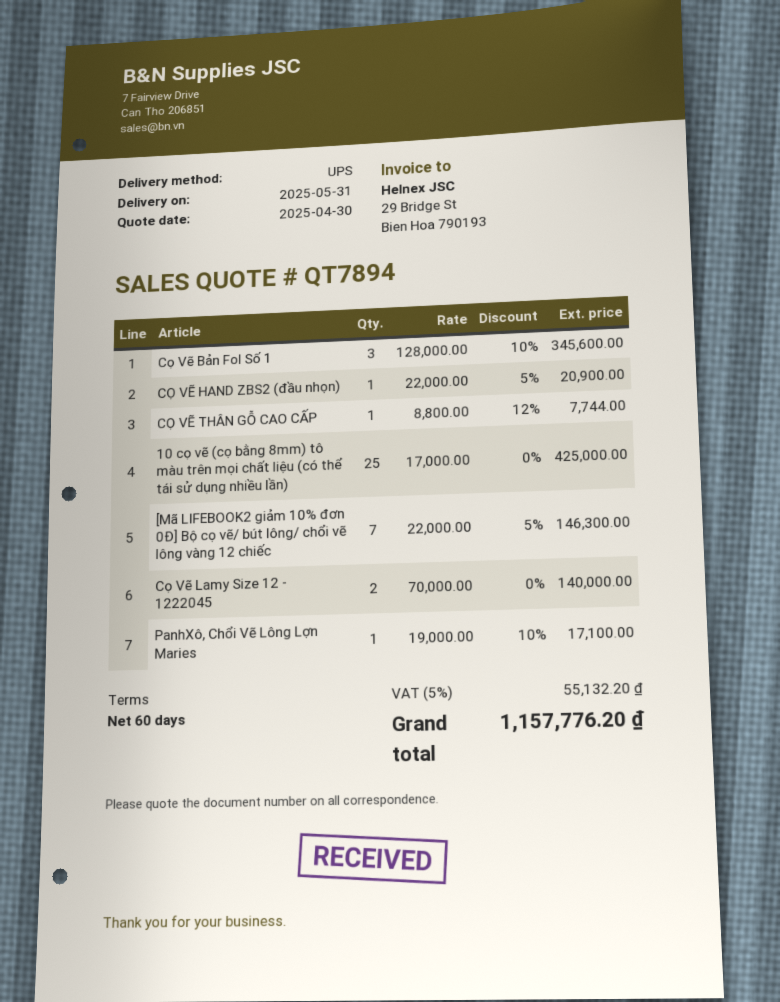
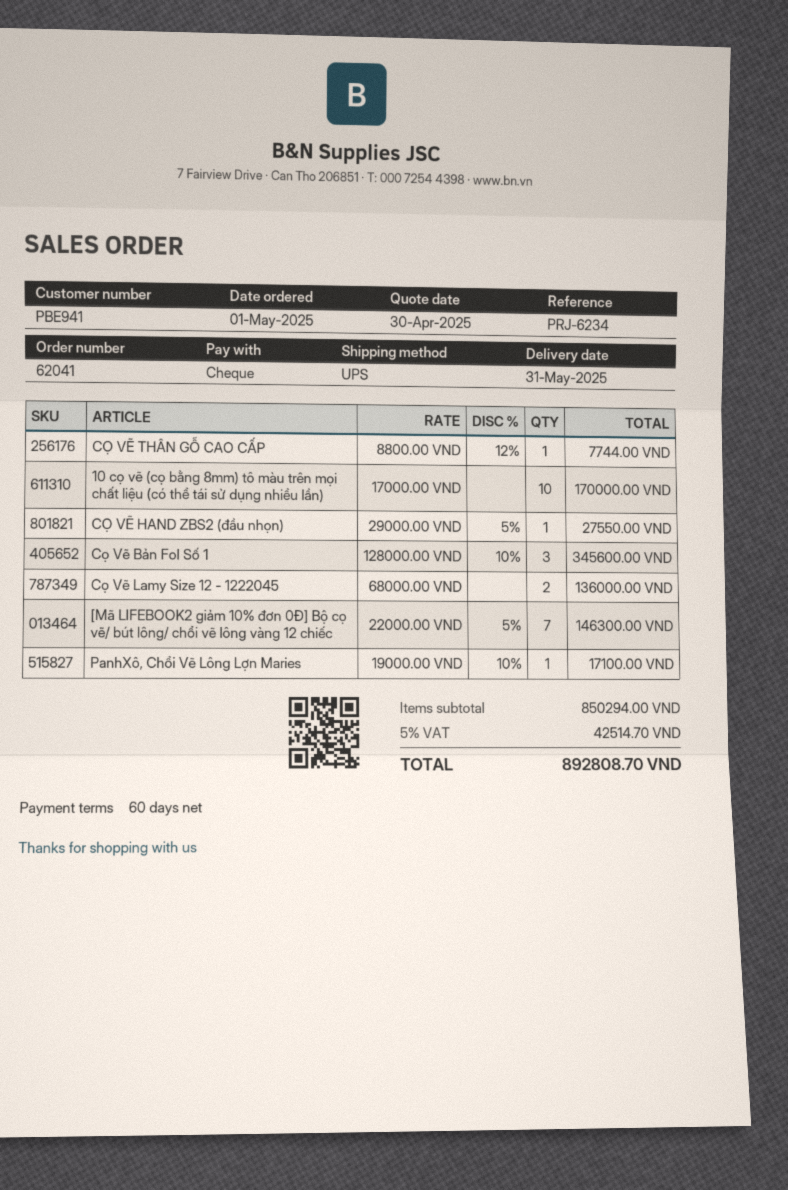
CỌ VẼ HAND ZBS2 (đầu nhọn): 1 x 22000.00 - 5% = 20900.00 -> 1 x 29000.00 - 5% = 27550.00
10 cọ vẽ (cọ bằng 8mm) tô màu trên mọi chất liệu (có thể tái sử dụng nhiều lần): 25 x 17000.00 = 425000.00 -> 10 x 17000.00 = 170000.00
Cọ Vẽ Lamy Size 12 - 1222045: 2 x 70000.00 = 140000.00 -> 2 x 68000.00 = 136000.00
tax: 5% = 55132.20 -> 5% = 42514.70
total: 1157776.20 -> 892808.70

